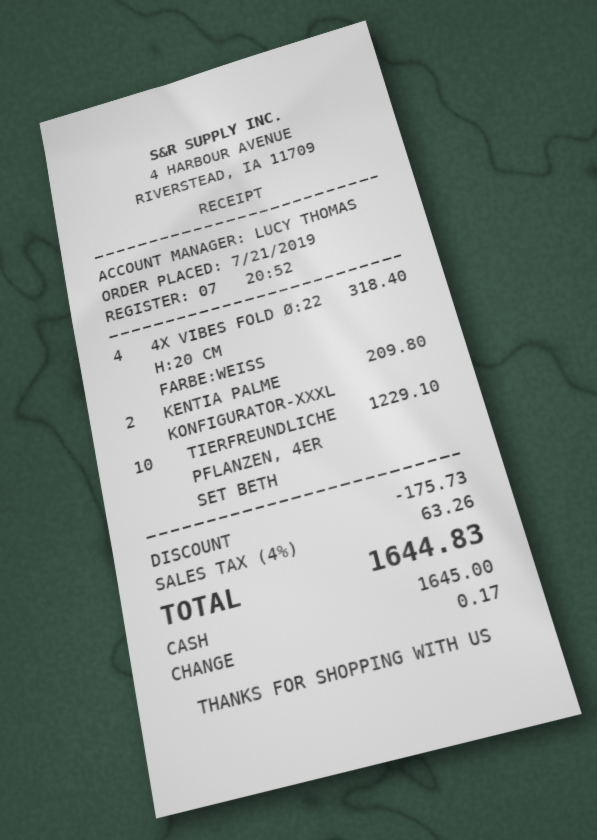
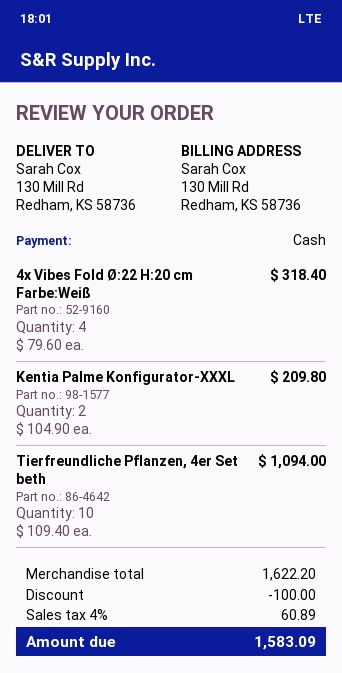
TIERFREUNDLICHE PFLANZEN, 4ER SET BETH: 10 for 1229.10 -> 10 for 1094.00
discount: 175.73 -> 100.00
tax: 4% = 63.26 -> 4% = 60.89
total: 1644.83 -> 1583.09

